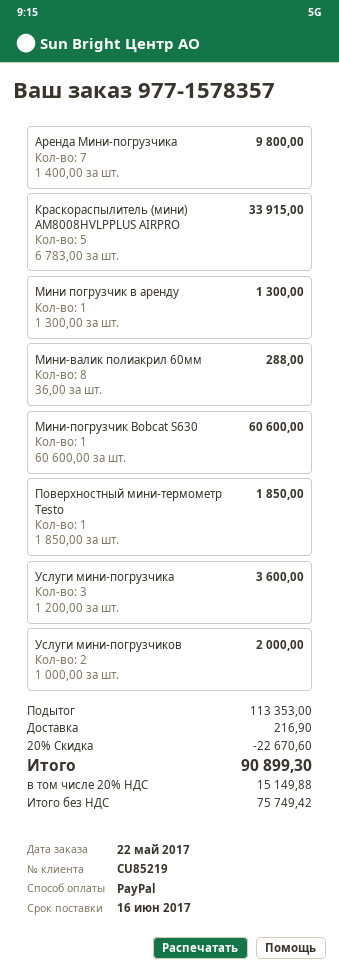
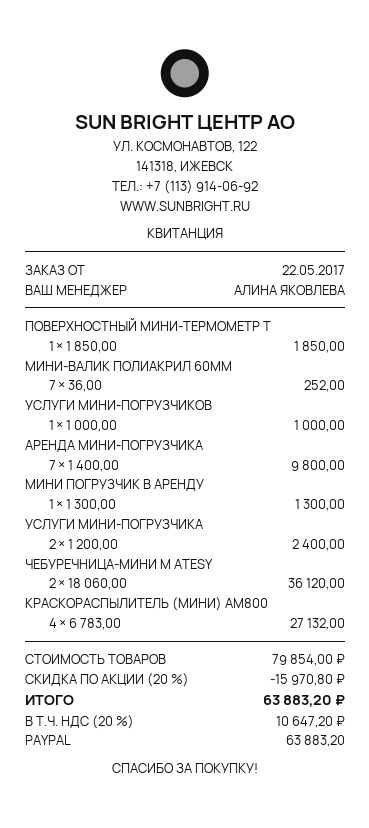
Краскораспылитель (мини) AM8008HVLPPLUS AIRPRO: 5 x 6783.00 = 33915.00 -> 4 x 6783.00 = 27132.00
Мини-валик полиакрил 60мм: 8 x 36.00 = 288.00 -> 7 x 36.00 = 252.00
Мини-погрузчик Bobcat S630: 1 x 60600.00 = 60600.00 -> none
Услуги мини-погрузчика: 3 x 1200.00 = 3600.00 -> 2 x 1200.00 = 2400.00
Услуги мини-погрузчиков: 2 x 1000.00 = 2000.00 -> 1 x 1000.00 = 1000.00
ЧЕБУРЕЧНИЦА-МИНИ М ATESY: none -> 2 x 18060.00 = 36120.00
subtotal: 113353.00 -> 79854.00
discount: 20% = 22670.60 -> 20% = 15970.80
shipping: 216.90 -> none
tax: 20% = 15149.88 -> 20% = 10647.20
total: 90899.30 -> 63883.20

